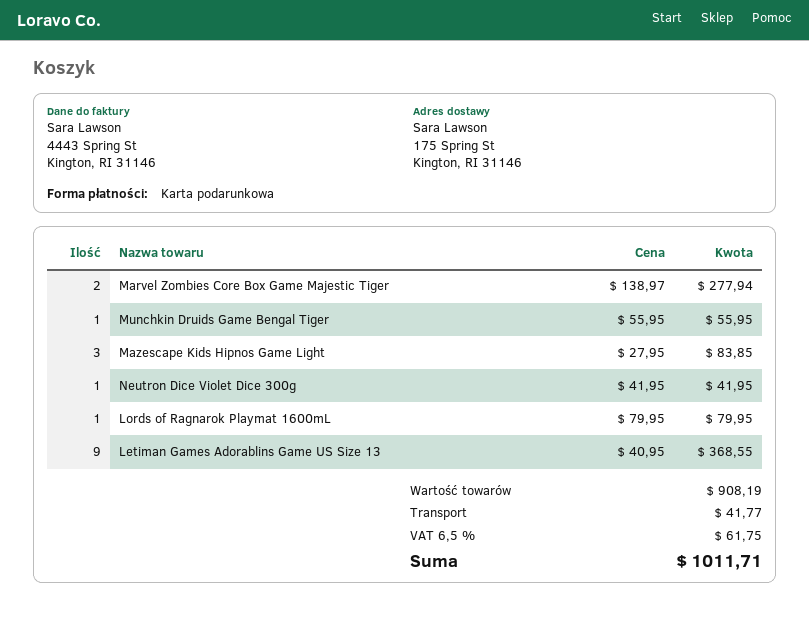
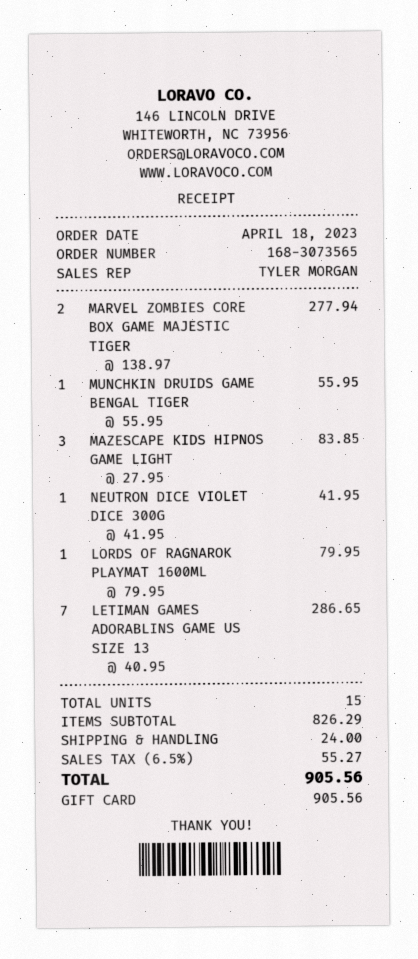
Letiman Games Adorablins Game US Size 13: 9 x 40.95 = 368.55 -> 7 x 40.95 = 286.65
subtotal: 908.19 -> 826.29
shipping: 41.77 -> 24.00
tax: 6.5% = 61.75 -> 6.5% = 55.27
total: 1011.71 -> 905.56

